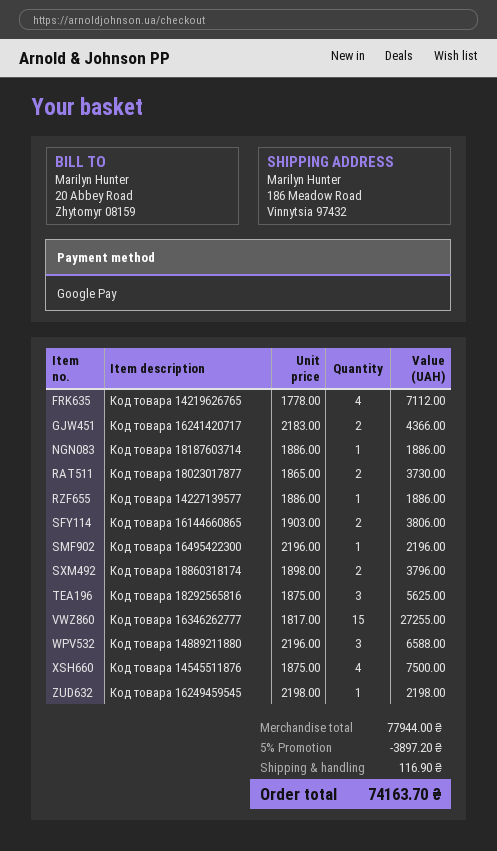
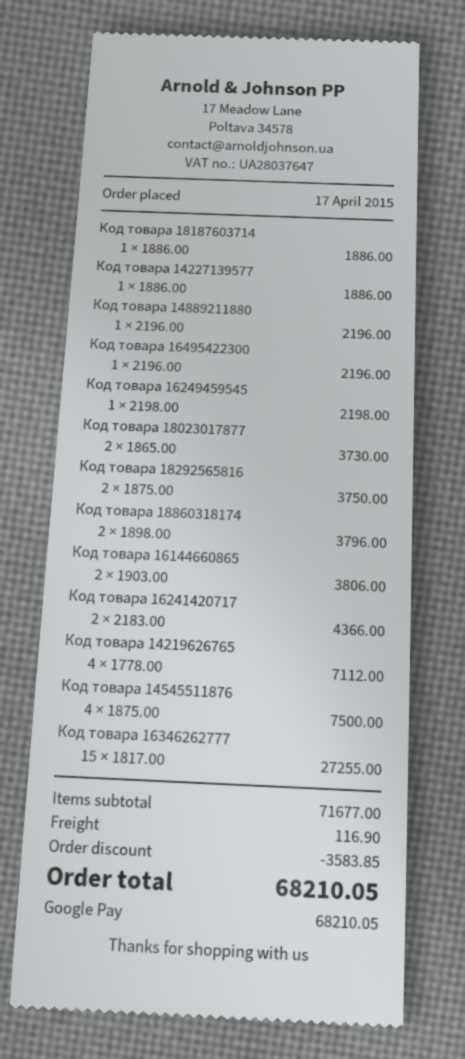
Код товара 18292565816: 3 x 1875.00 = 5625.00 -> 2 x 1875.00 = 3750.00
Код товара 14889211880: 3 x 2196.00 = 6588.00 -> 1 x 2196.00 = 2196.00
subtotal: 77944.00 -> 71677.00
discount: 3897.20 -> 3583.85
total: 74163.70 -> 68210.05

